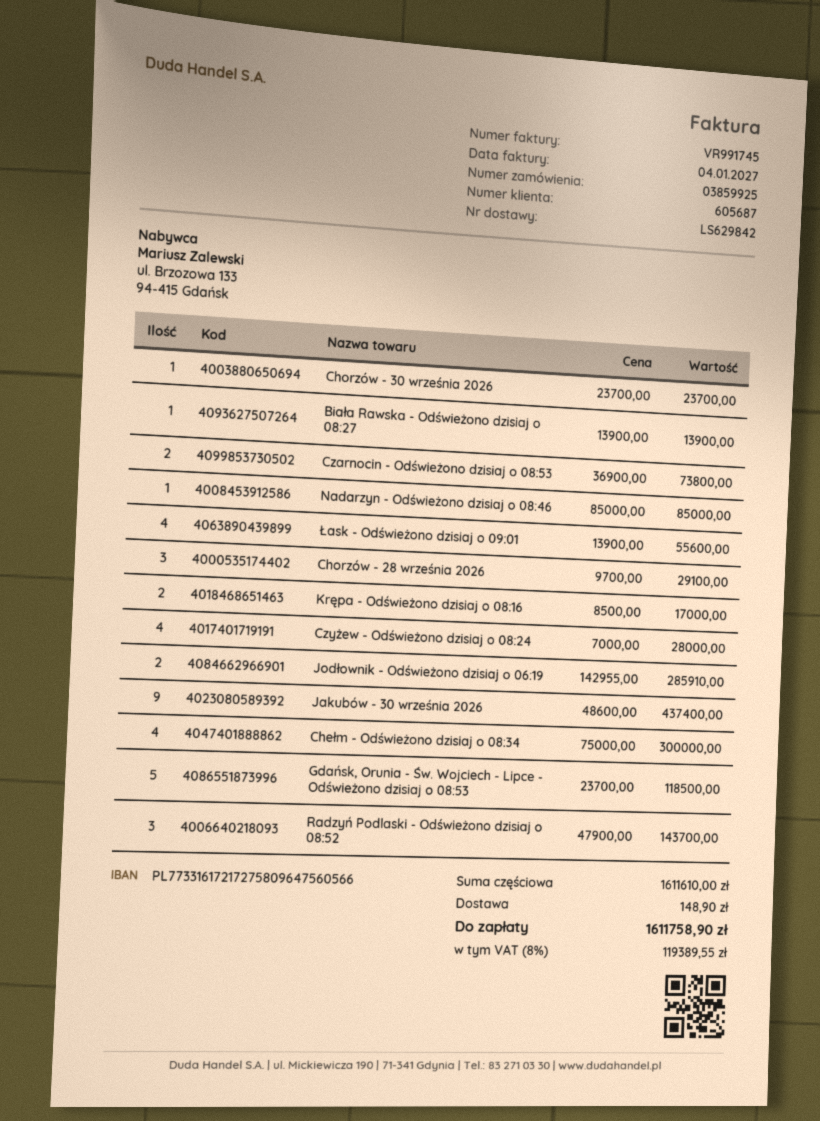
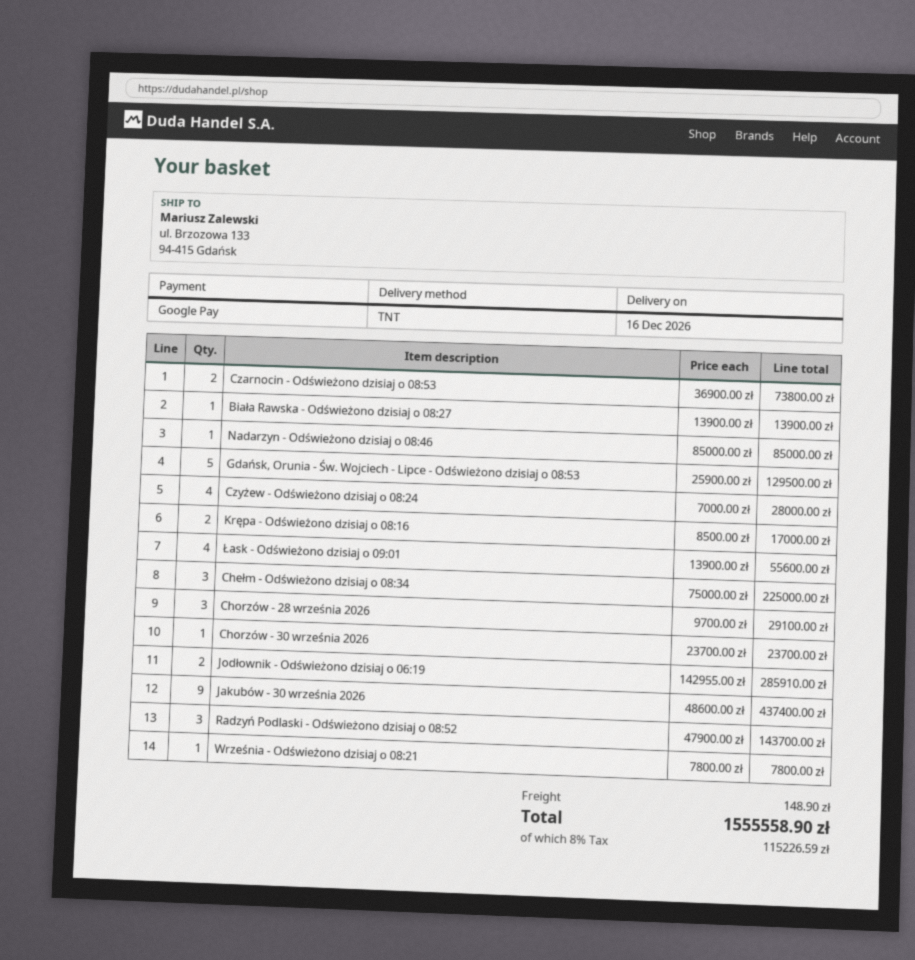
Chełm - Odświeżono dzisiaj o 08:34: 4 x 75000.00 = 300000.00 -> 3 x 75000.00 = 225000.00
Gdańsk, Orunia - Św. Wojciech - Lipce - Odświeżono dzisiaj o 08:53: 5 x 23700.00 = 118500.00 -> 5 x 25900.00 = 129500.00
Września - Odświeżono dzisiaj o 08:21: none -> 1 x 7800.00 = 7800.00
tax: 8% = 119389.55 -> 8% = 115226.59
total: 1611758.90 -> 1555558.90

